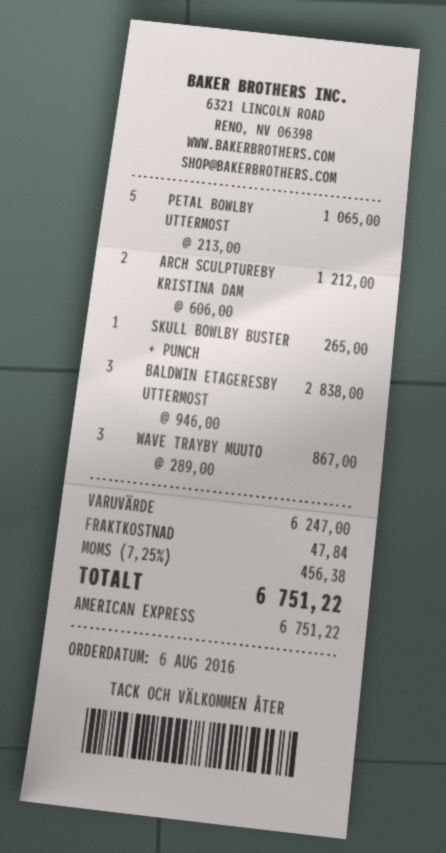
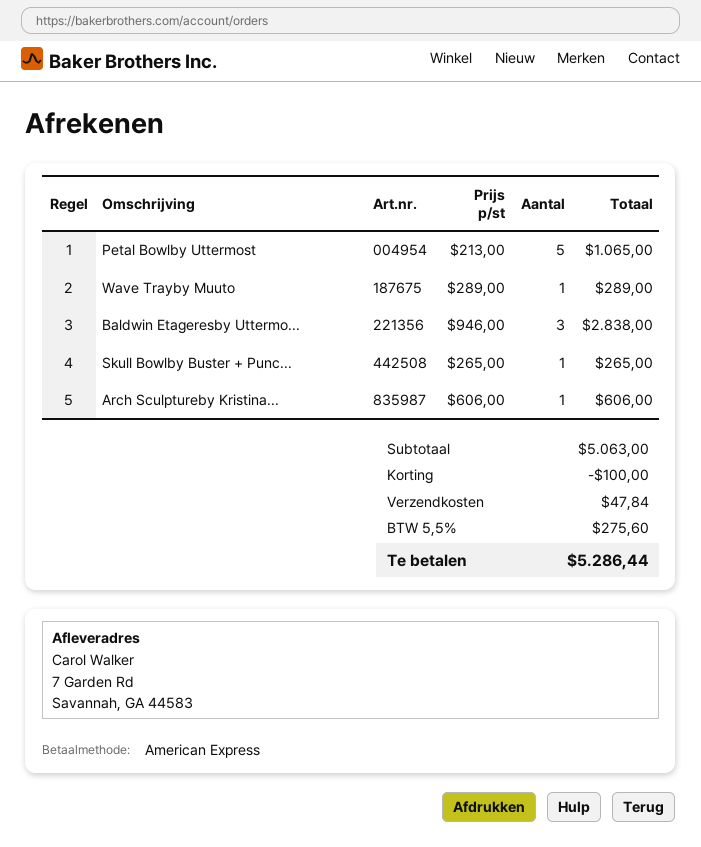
ARCH SCULPTUREBY KRISTINA DAM: 2 x 606.00 = 1212.00 -> 1 x 606.00 = 606.00
WAVE TRAYBY MUUTO: 3 x 289.00 = 867.00 -> 1 x 289.00 = 289.00
subtotal: 6247.00 -> 5063.00
discount: none -> 100.00
tax: 7.25% = 456.38 -> 5.5% = 275.60
total: 6751.22 -> 5286.44

